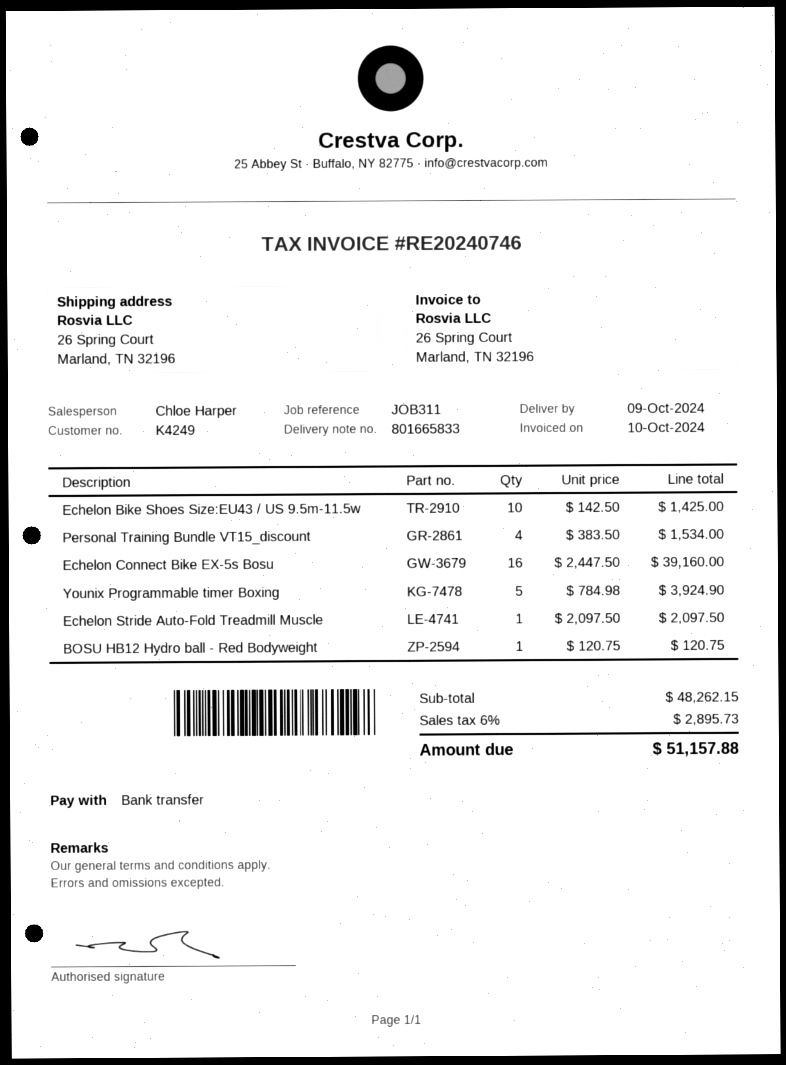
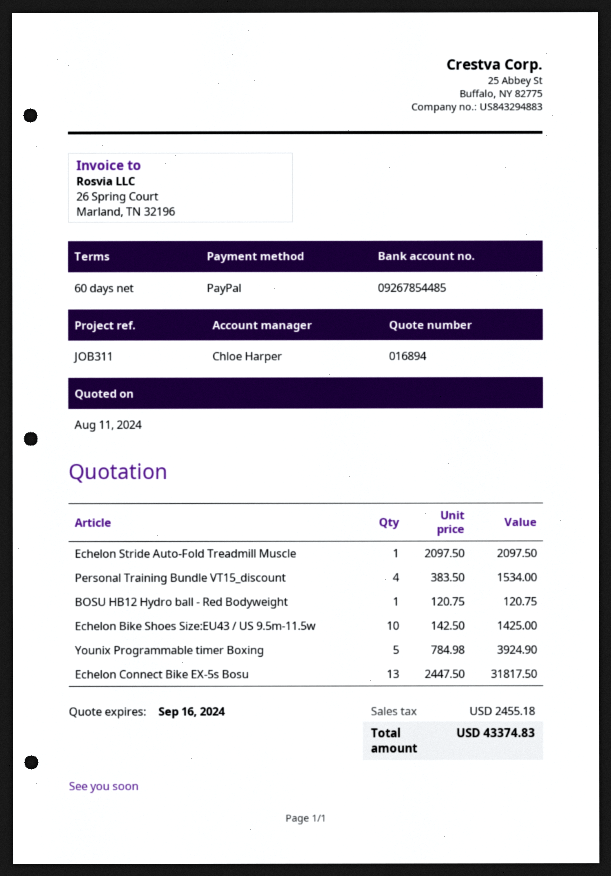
payment method: bank transfer -> PayPal
Echelon Connect Bike EX-5s Bosu: 16 x 2447.50 = 39160.00 -> 13 x 2447.50 = 31817.50
tax: 2895.73 -> 2455.18
total: 51157.88 -> 43374.83

